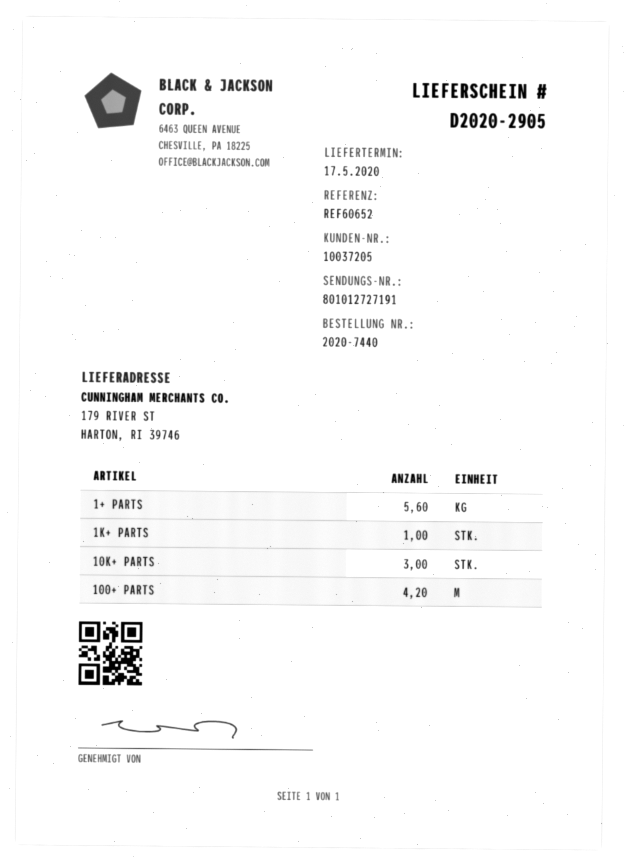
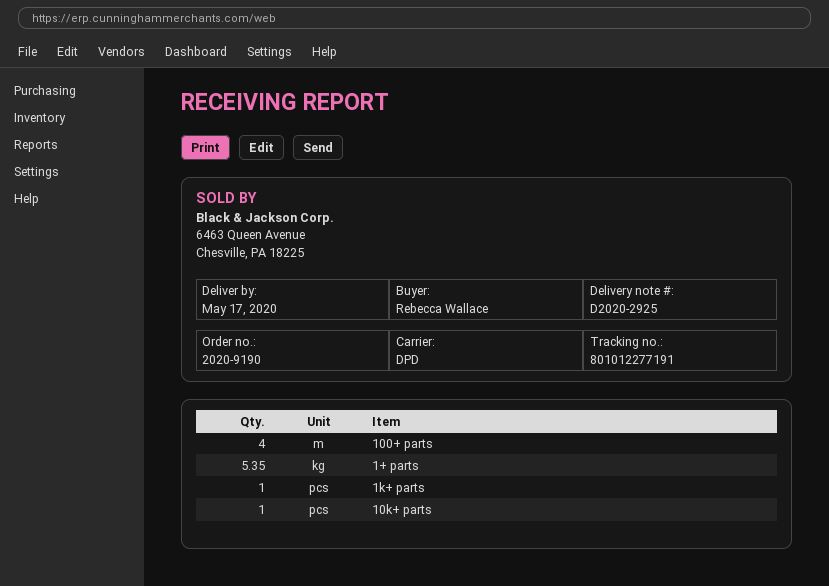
order number: 2020-7440 -> 2020-9190
delivery note number: D2020-2905 -> D2020-2925
tracking number: 801012727191 -> 801012277191
1+ PARTS: 5.6 -> 5.35
10K+ PARTS: 3 -> 1
100+ PARTS: 4.2 -> 4

